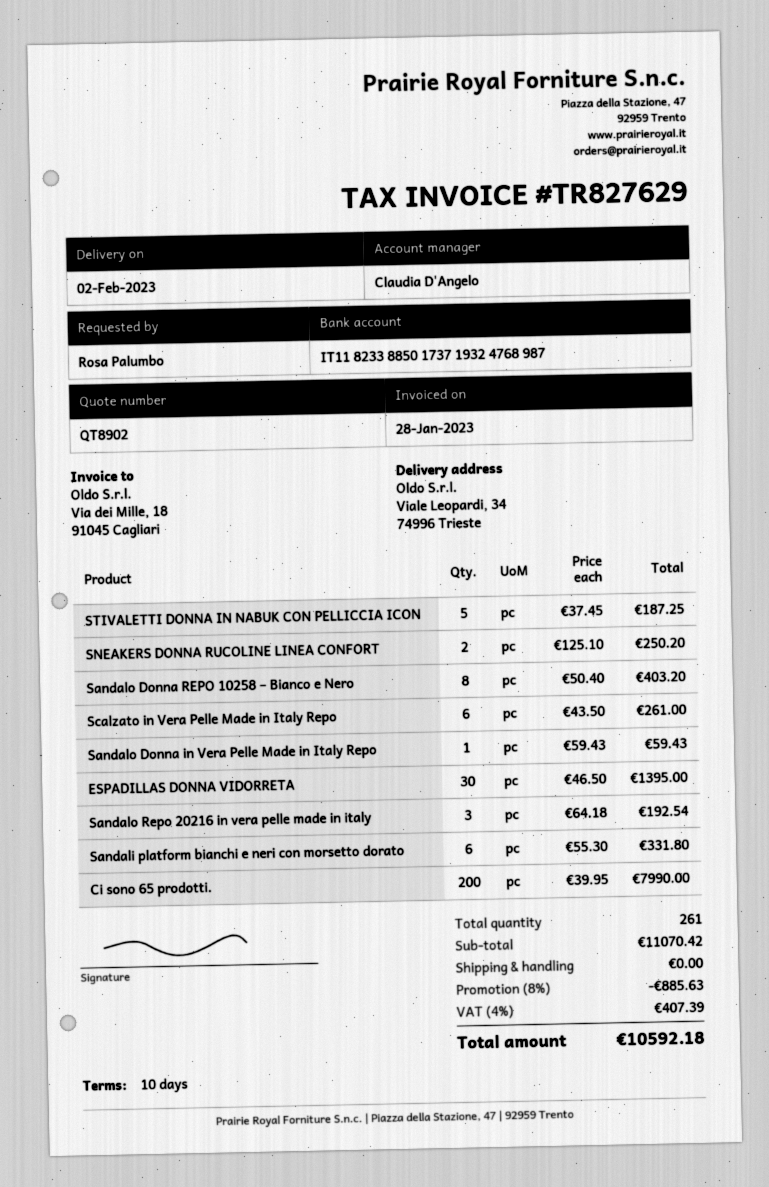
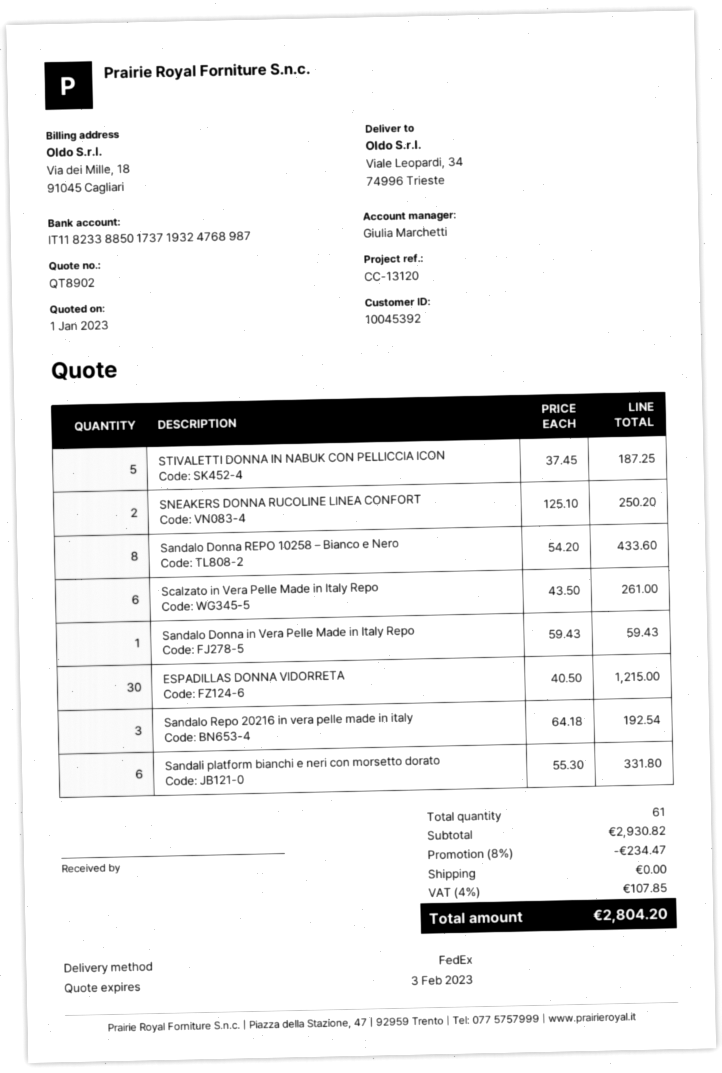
sales rep: Claudia D'Angelo -> Giulia Marchetti
Sandalo Donna REPO 10258 – Bianco e Nero: 8 x 50.40 = 403.20 -> 8 x 54.20 = 433.60
ESPADILLAS DONNA VIDORRETA: 30 x 46.50 = 1395.00 -> 30 x 40.50 = 1215.00
Ci sono 65 prodotti.: 200 x 39.95 = 7990.00 -> none
total quantity: 261 -> 61
subtotal: 11070.42 -> 2930.82
discount: 8% = 885.63 -> 8% = 234.47
tax: 4% = 407.39 -> 4% = 107.85
total: 10592.18 -> 2804.20

